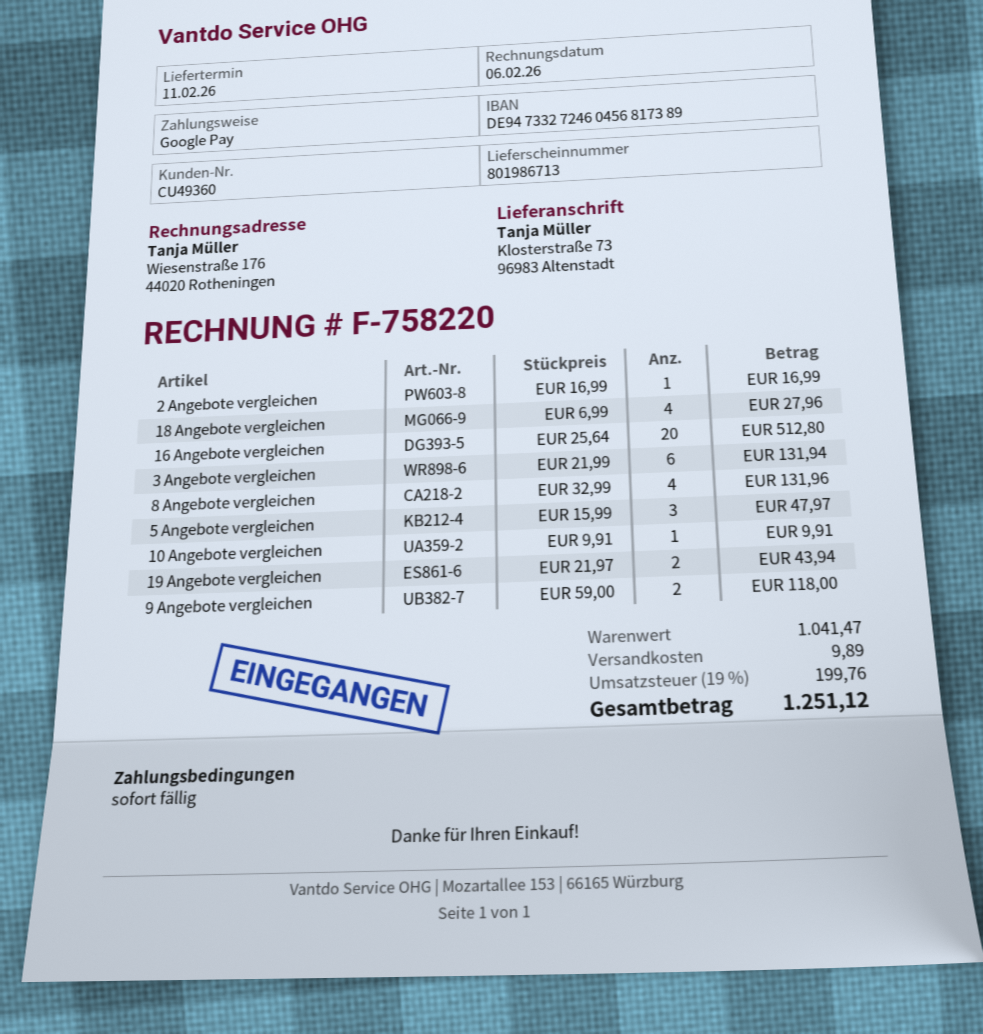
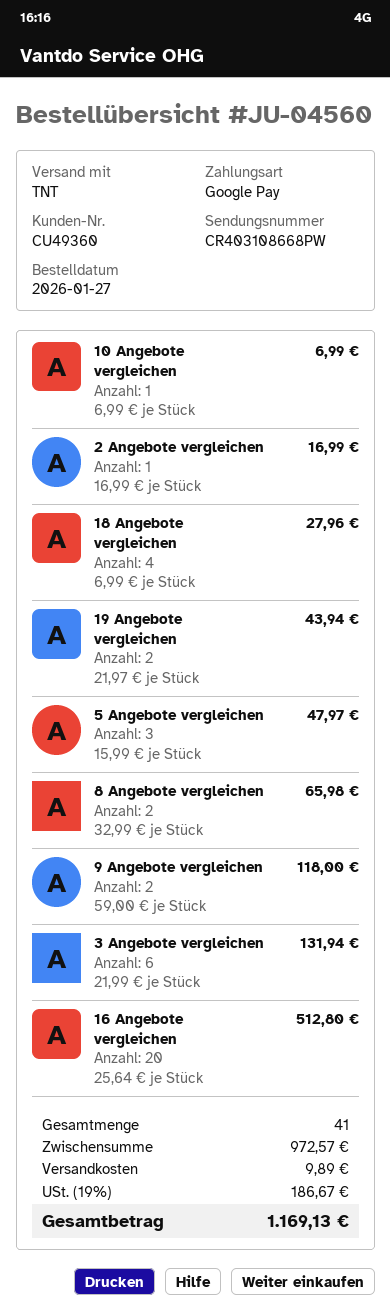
8 Angebote vergleichen: 4 x 32.99 = 131.96 -> 2 x 32.99 = 65.98
10 Angebote vergleichen: 1 x 9.91 = 9.91 -> 1 x 6.99 = 6.99
subtotal: 1041.47 -> 972.57
tax: 19% = 199.76 -> 19% = 186.67
total: 1251.12 -> 1169.13

